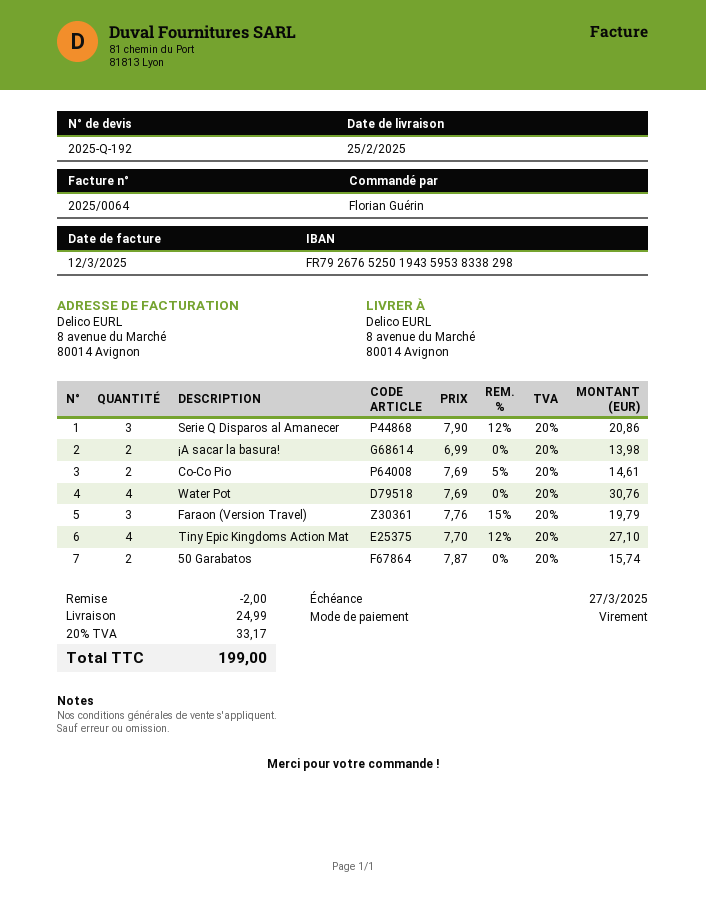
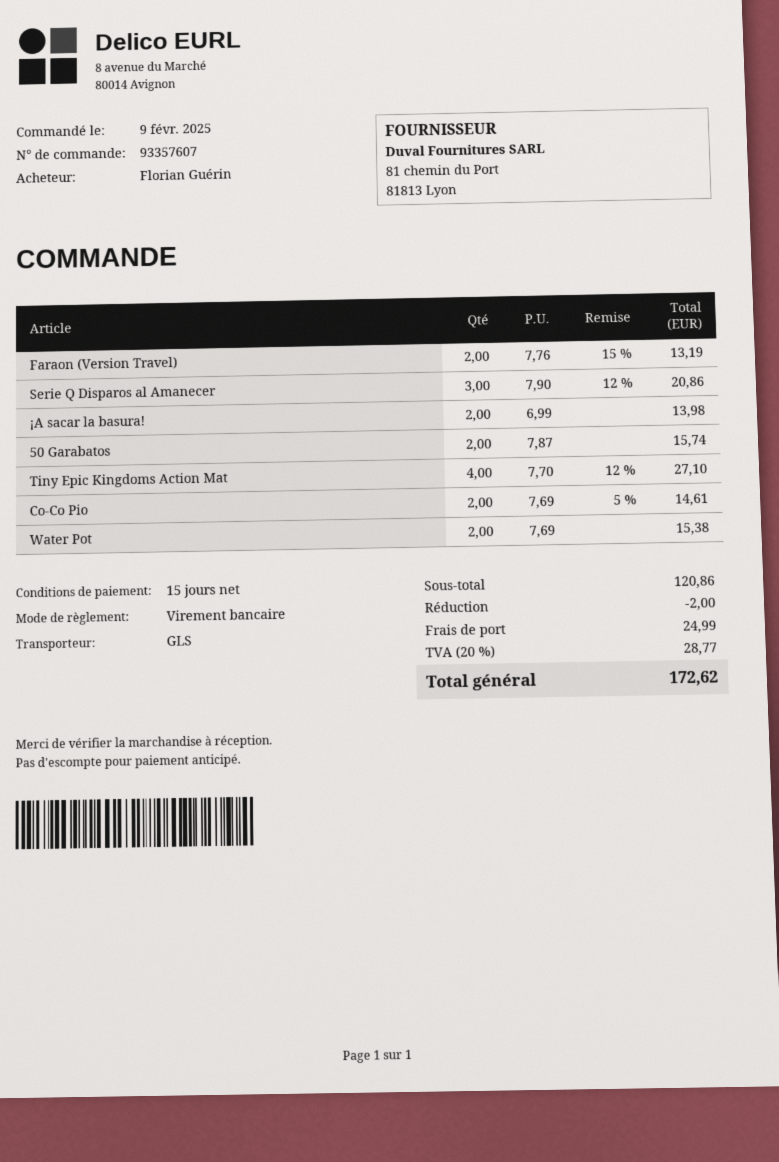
Water Pot: 4 x 7.69 = 30.76 -> 2 x 7.69 = 15.38
Faraon (Version Travel): 3 x 7.76 - 15% = 19.79 -> 2 x 7.76 - 15% = 13.19
tax: 20% = 33.17 -> 20% = 28.77
total: 199.00 -> 172.62

